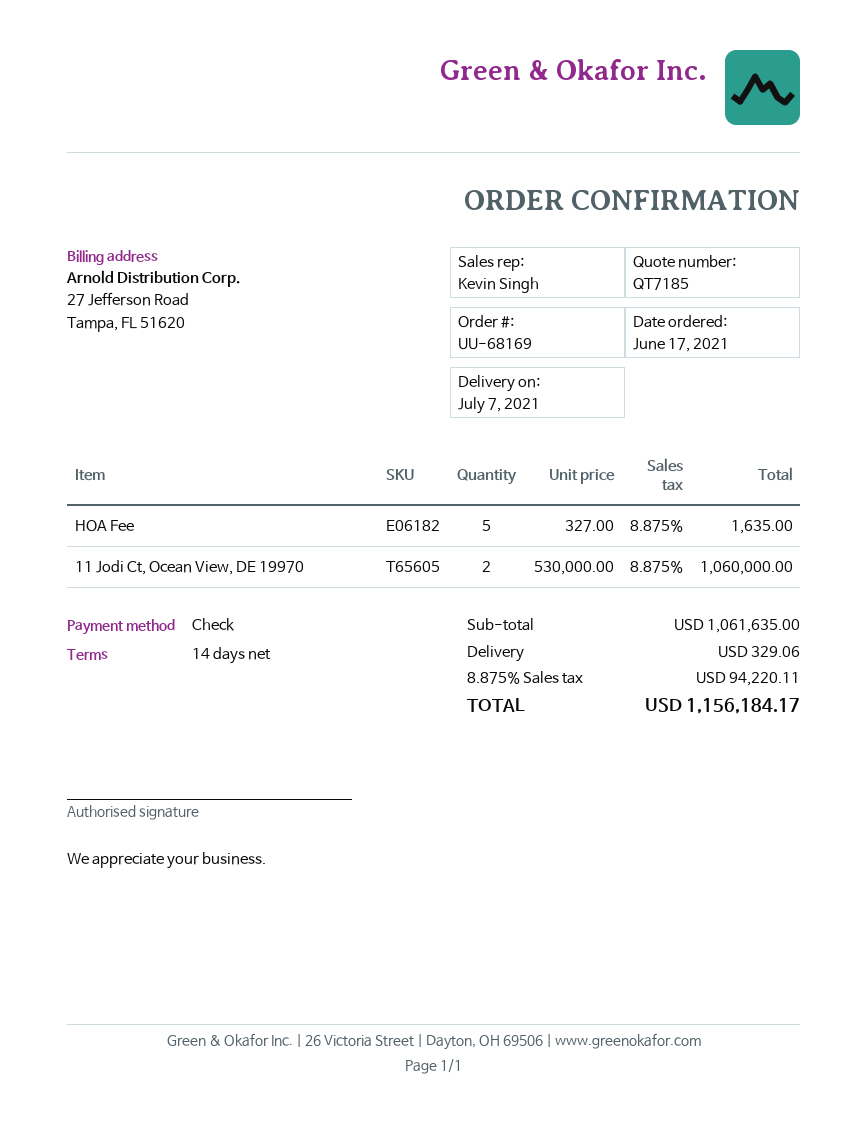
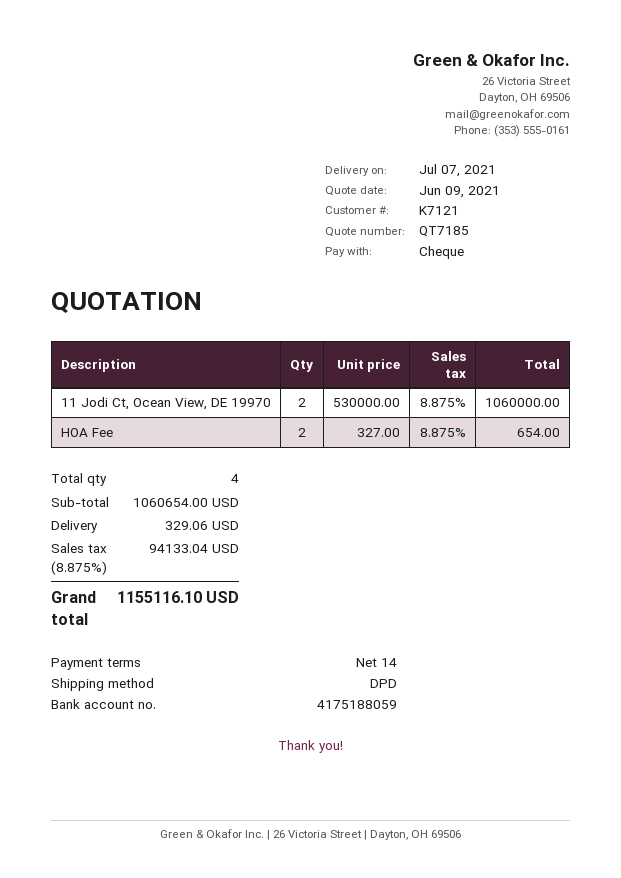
HOA Fee: 5 x 327.00 = 1635.00 -> 2 x 327.00 = 654.00
subtotal: 1061635.00 -> 1060654.00
tax: 8.875% = 94220.11 -> 8.875% = 94133.04
total: 1156184.17 -> 1155116.10

